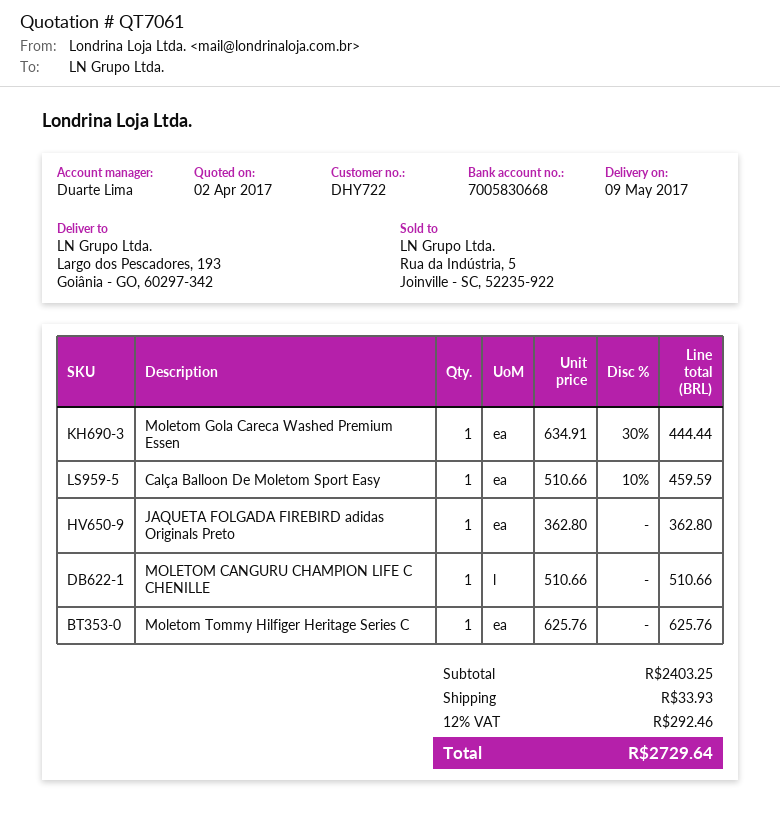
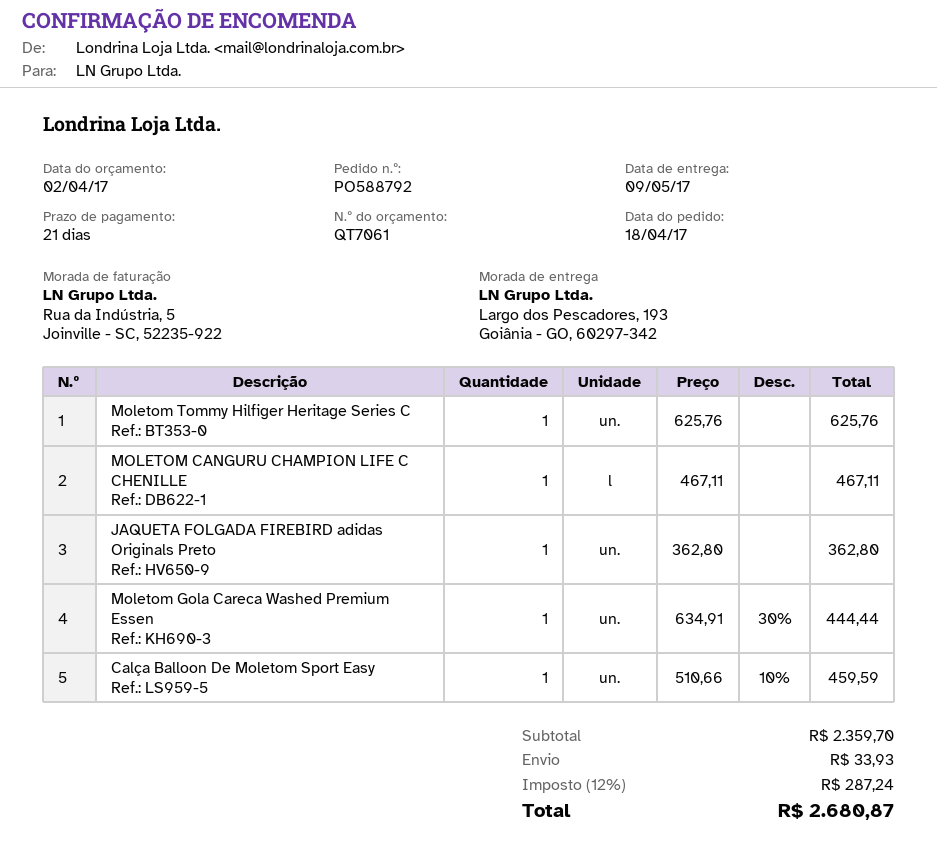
MOLETOM CANGURU CHAMPION LIFE C CHENILLE: 1 x 510.66 = 510.66 -> 1 x 467.11 = 467.11
subtotal: 2403.25 -> 2359.70
tax: 12% = 292.46 -> 12% = 287.24
total: 2729.64 -> 2680.87

